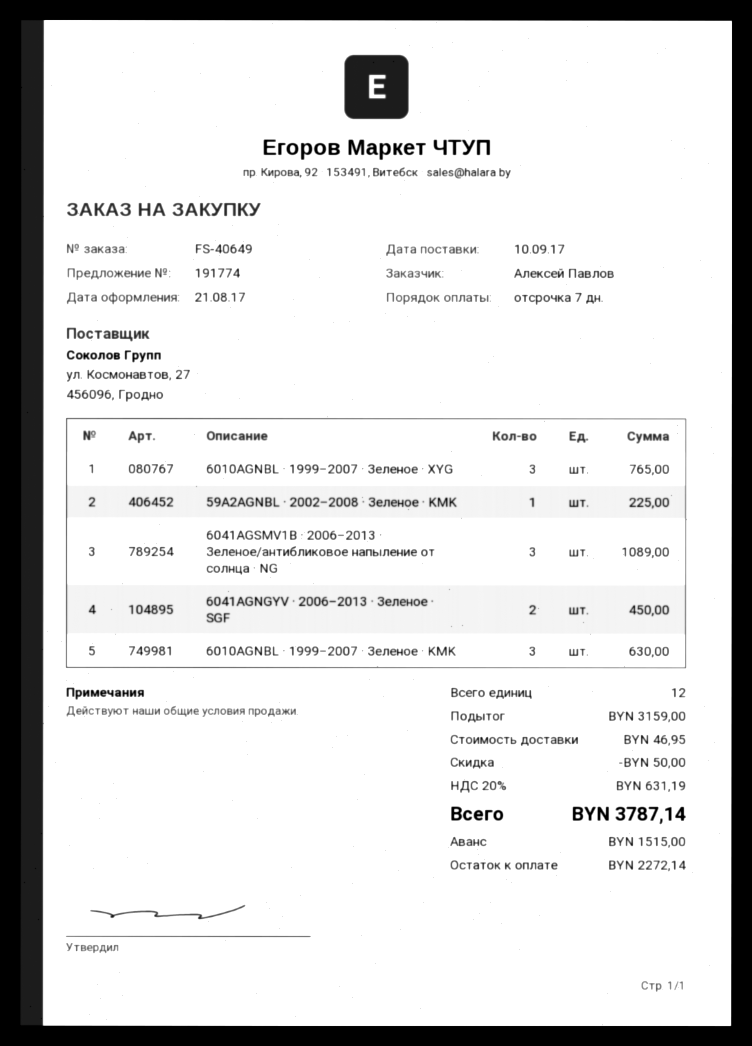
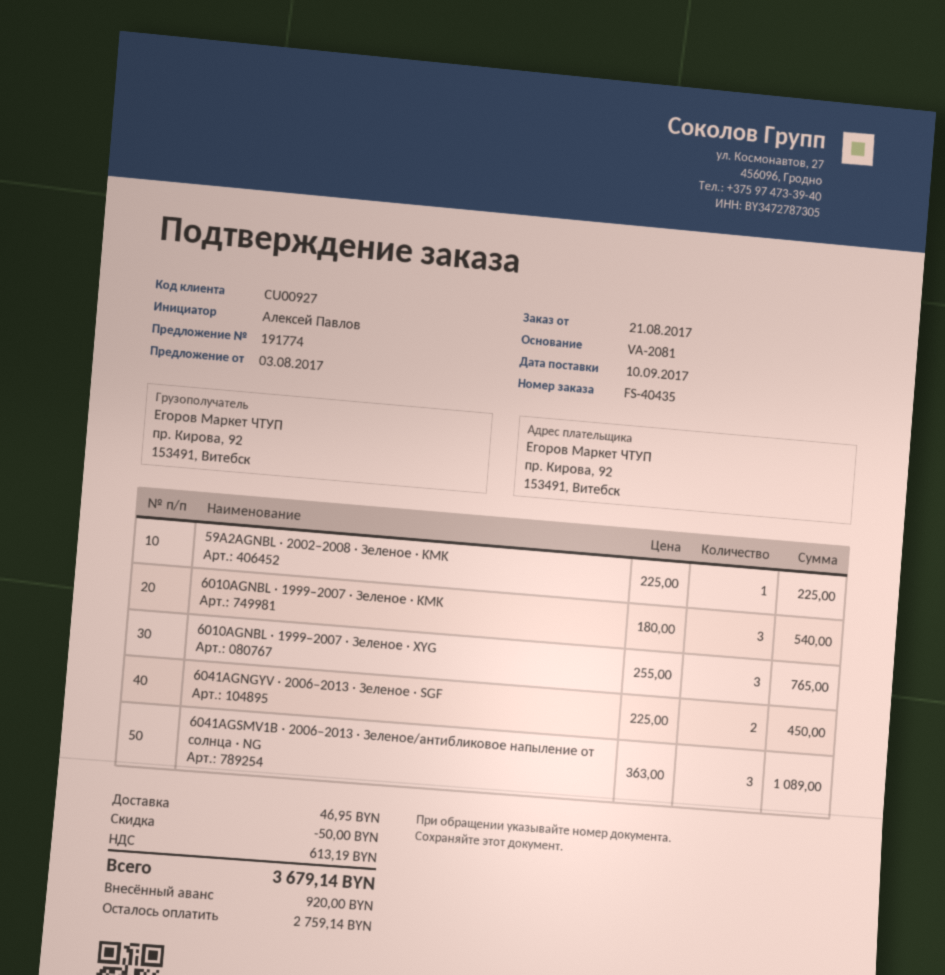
order number: FS-40649 -> FS-40435
6010AGNBL · 1999–2007 · Зеленое · KMK: 3 for 630.00 -> 3 for 540.00
tax: 631.19 -> 613.19
total: 3787.14 -> 3679.14
deposit: 1515.00 -> 920.00
balance: 2272.14 -> 2759.14

